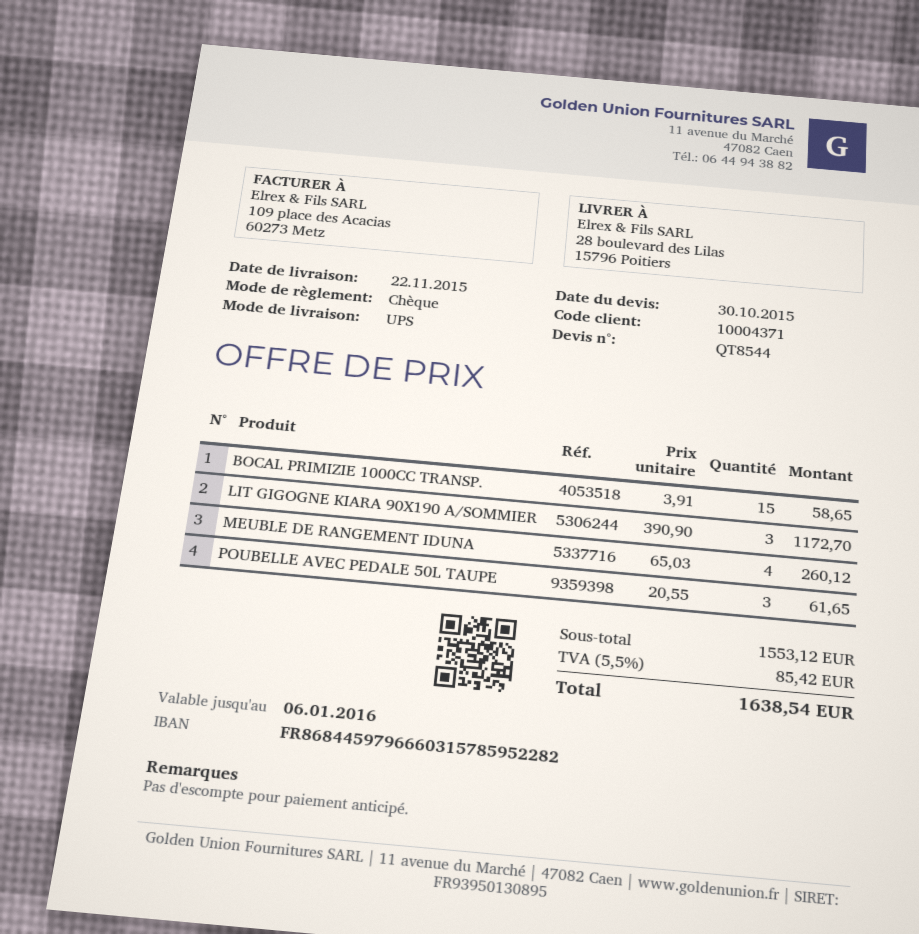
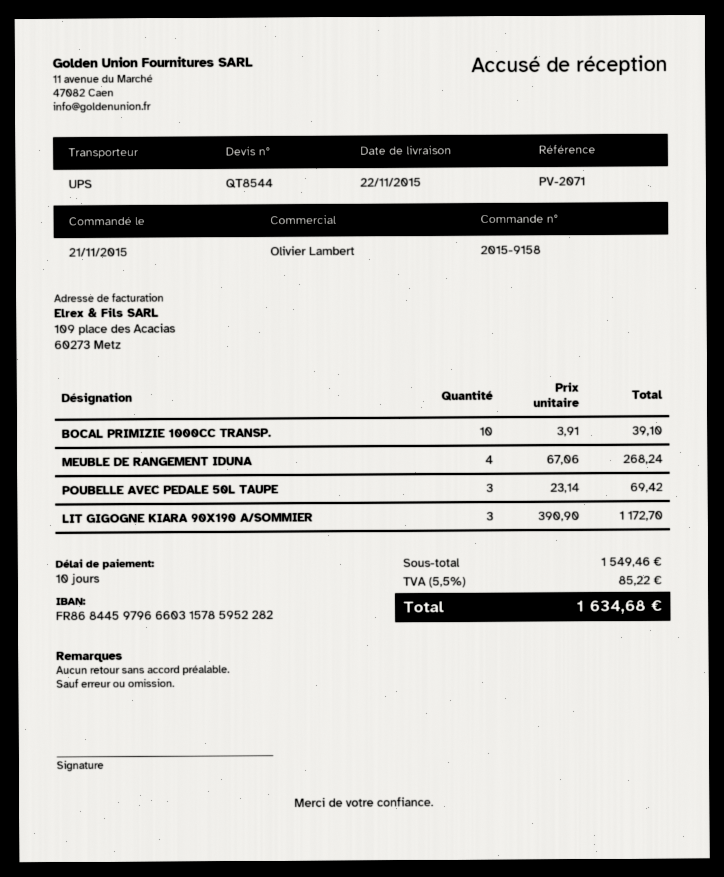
BOCAL PRIMIZIE 1000CC TRANSP.: 15 x 3.91 = 58.65 -> 10 x 3.91 = 39.10
MEUBLE DE RANGEMENT IDUNA: 4 x 65.03 = 260.12 -> 4 x 67.06 = 268.24
POUBELLE AVEC PEDALE 50L TAUPE: 3 x 20.55 = 61.65 -> 3 x 23.14 = 69.42
subtotal: 1553.12 -> 1549.46
tax: 5.5% = 85.42 -> 5.5% = 85.22
total: 1638.54 -> 1634.68

